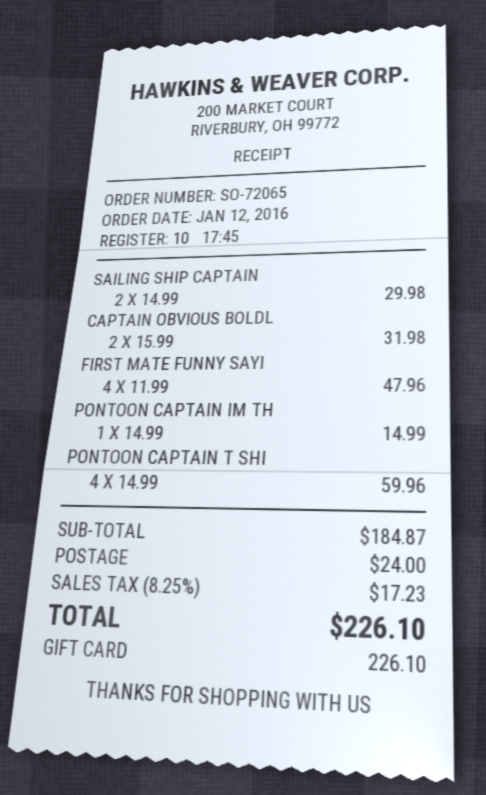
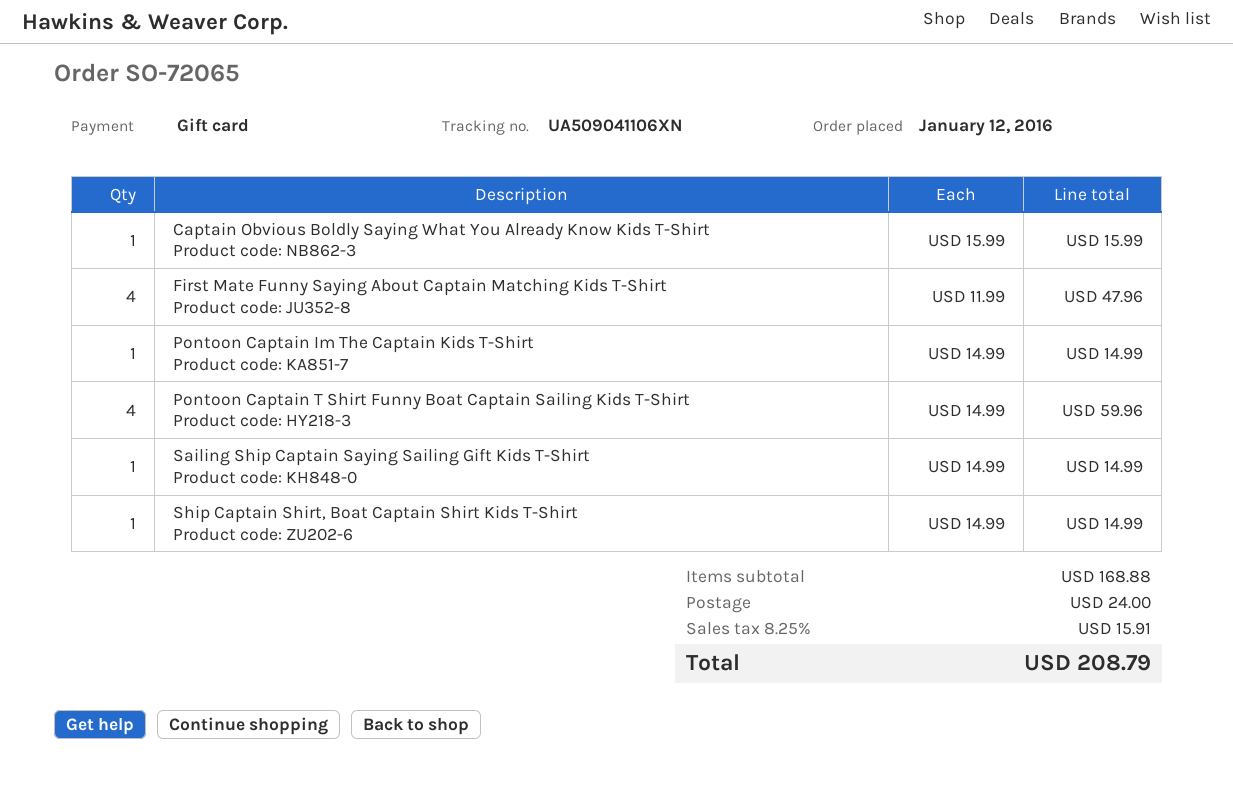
SAILING SHIP CAPTAIN: 2 x 14.99 = 29.98 -> 1 x 14.99 = 14.99
CAPTAIN OBVIOUS BOLDL: 2 x 15.99 = 31.98 -> 1 x 15.99 = 15.99
Ship Captain Shirt, Boat Captain Shirt Kids T-Shirt: none -> 1 x 14.99 = 14.99
subtotal: 184.87 -> 168.88
tax: 8.25% = 17.23 -> 8.25% = 15.91
total: 226.10 -> 208.79

